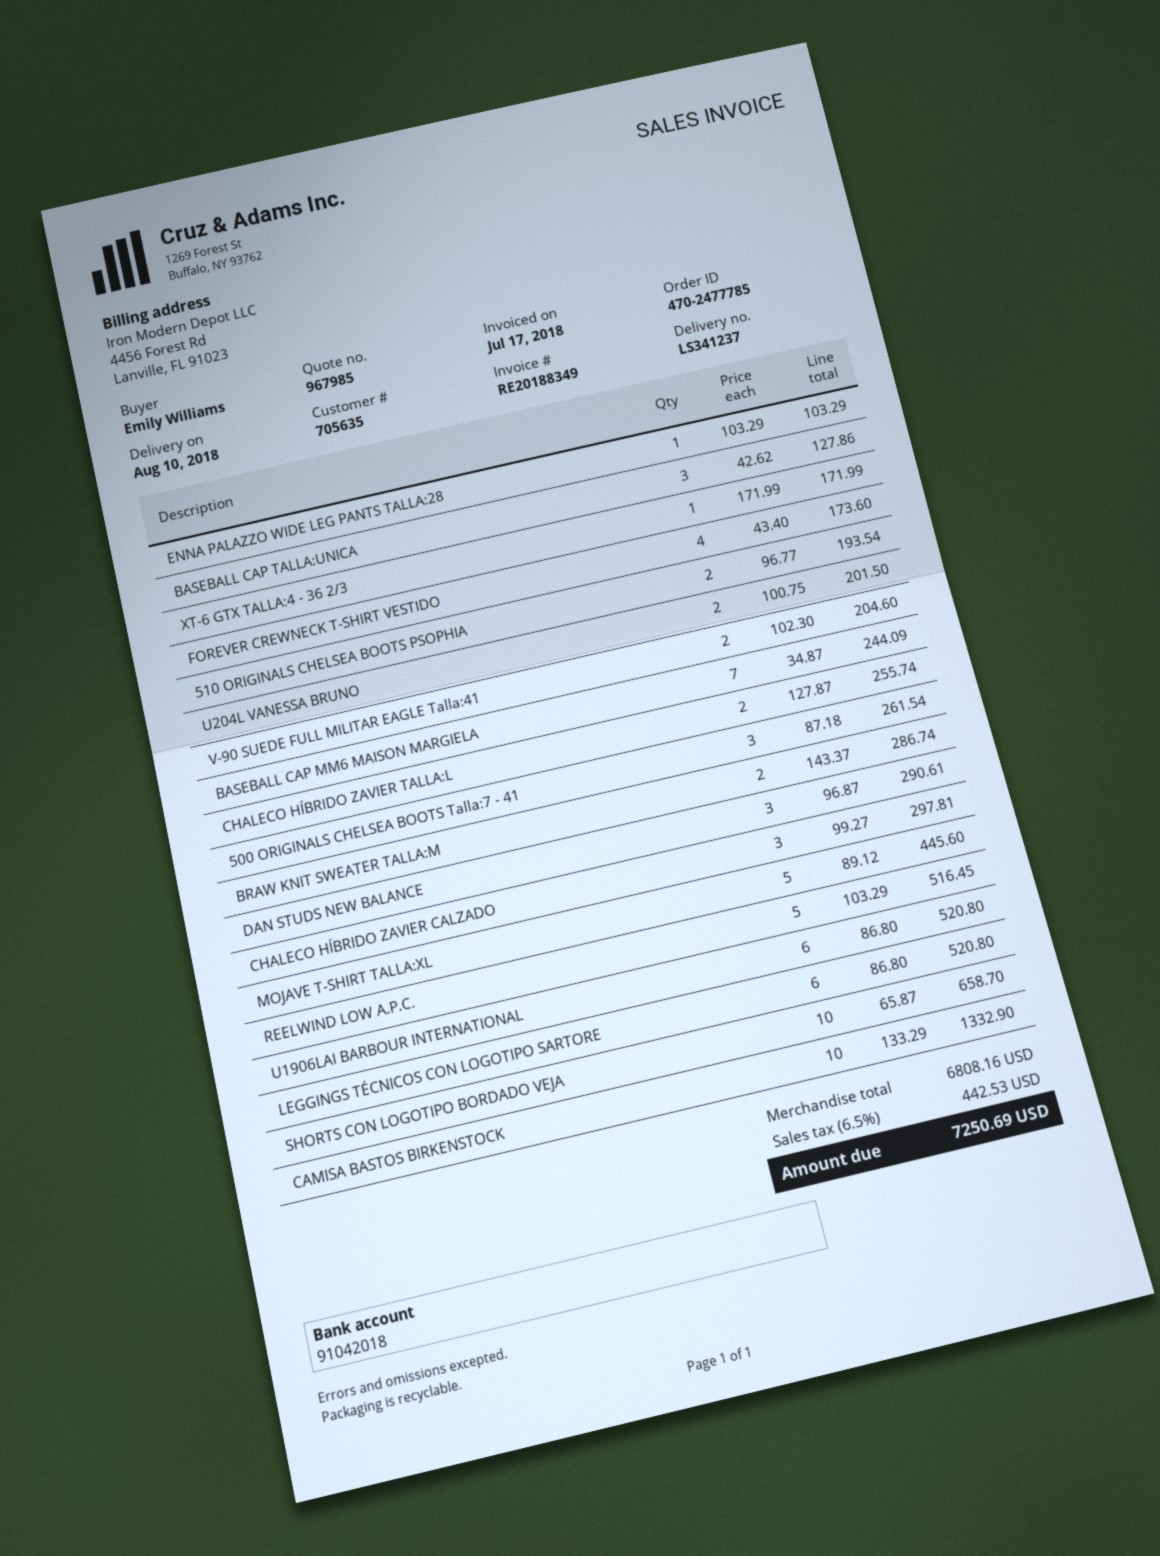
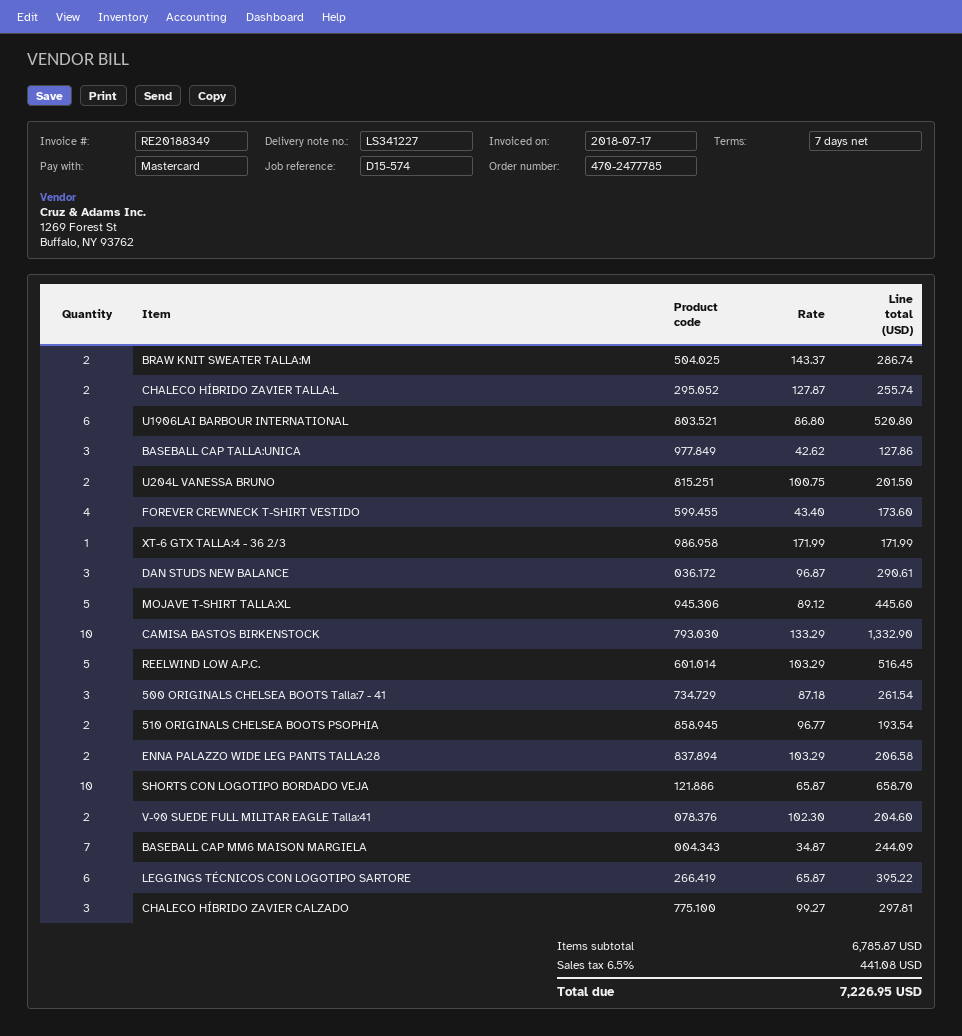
delivery note number: LS341237 -> LS341227
ENNA PALAZZO WIDE LEG PANTS TALLA:28: 1 x 103.29 = 103.29 -> 2 x 103.29 = 206.58
LEGGINGS TÉCNICOS CON LOGOTIPO SARTORE: 6 x 86.80 = 520.80 -> 6 x 65.87 = 395.22
subtotal: 6808.16 -> 6785.87
tax: 6.5% = 442.53 -> 6.5% = 441.08
total: 7250.69 -> 7226.95

